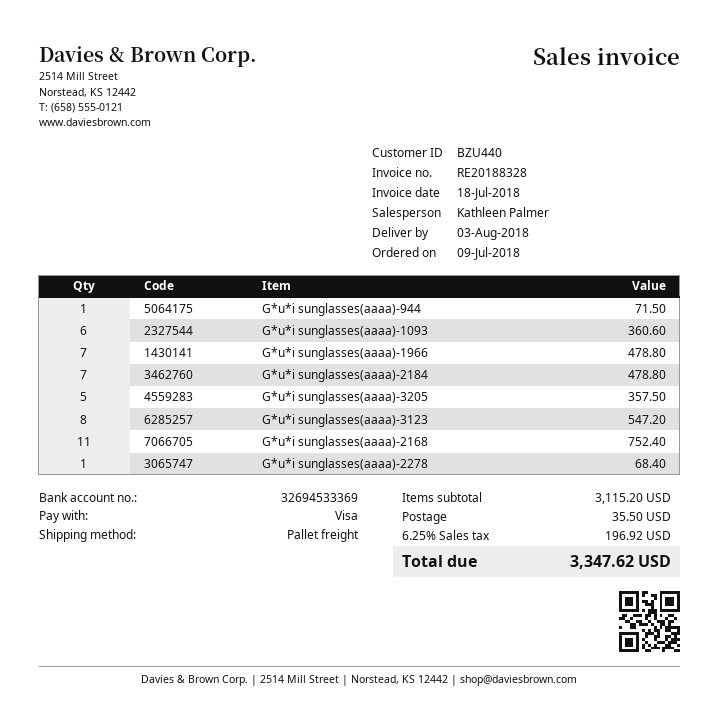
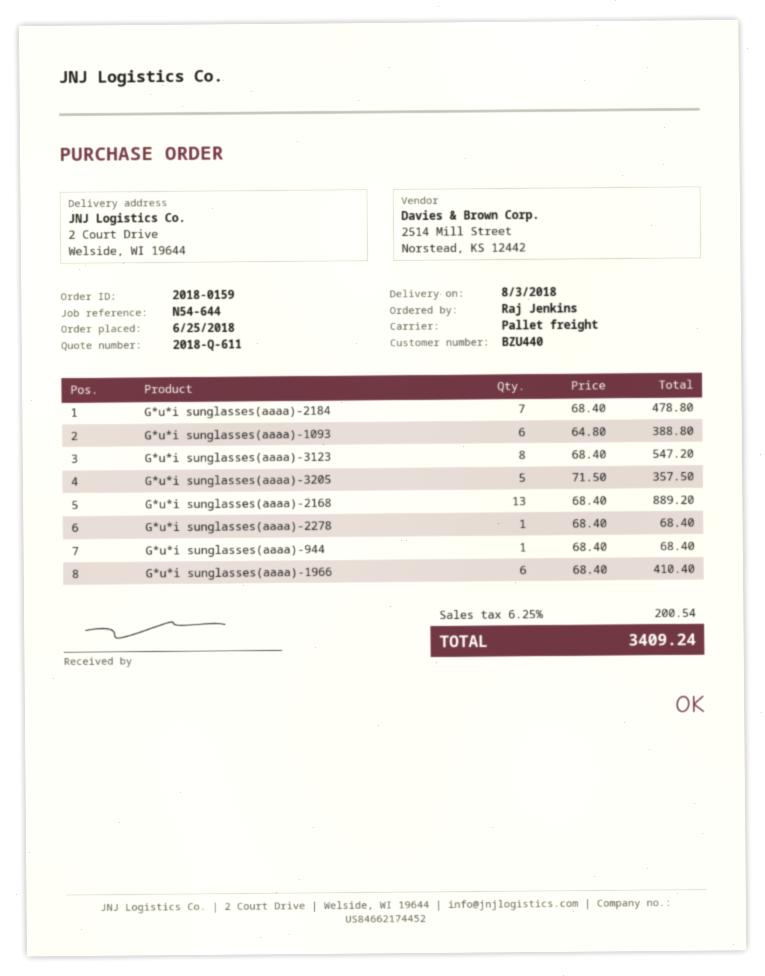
order date: 2018-07-09 -> 2018-06-25
G*u*i sunglasses(aaaa)-944: 1 for 71.50 -> 1 for 68.40
G*u*i sunglasses(aaaa)-1093: 6 for 360.60 -> 6 for 388.80
G*u*i sunglasses(aaaa)-1966: 7 for 478.80 -> 6 for 410.40
G*u*i sunglasses(aaaa)-2168: 11 for 752.40 -> 13 for 889.20
shipping: 35.50 -> none
tax: 6.25% = 196.92 -> 6.25% = 200.54
total: 3347.62 -> 3409.24

